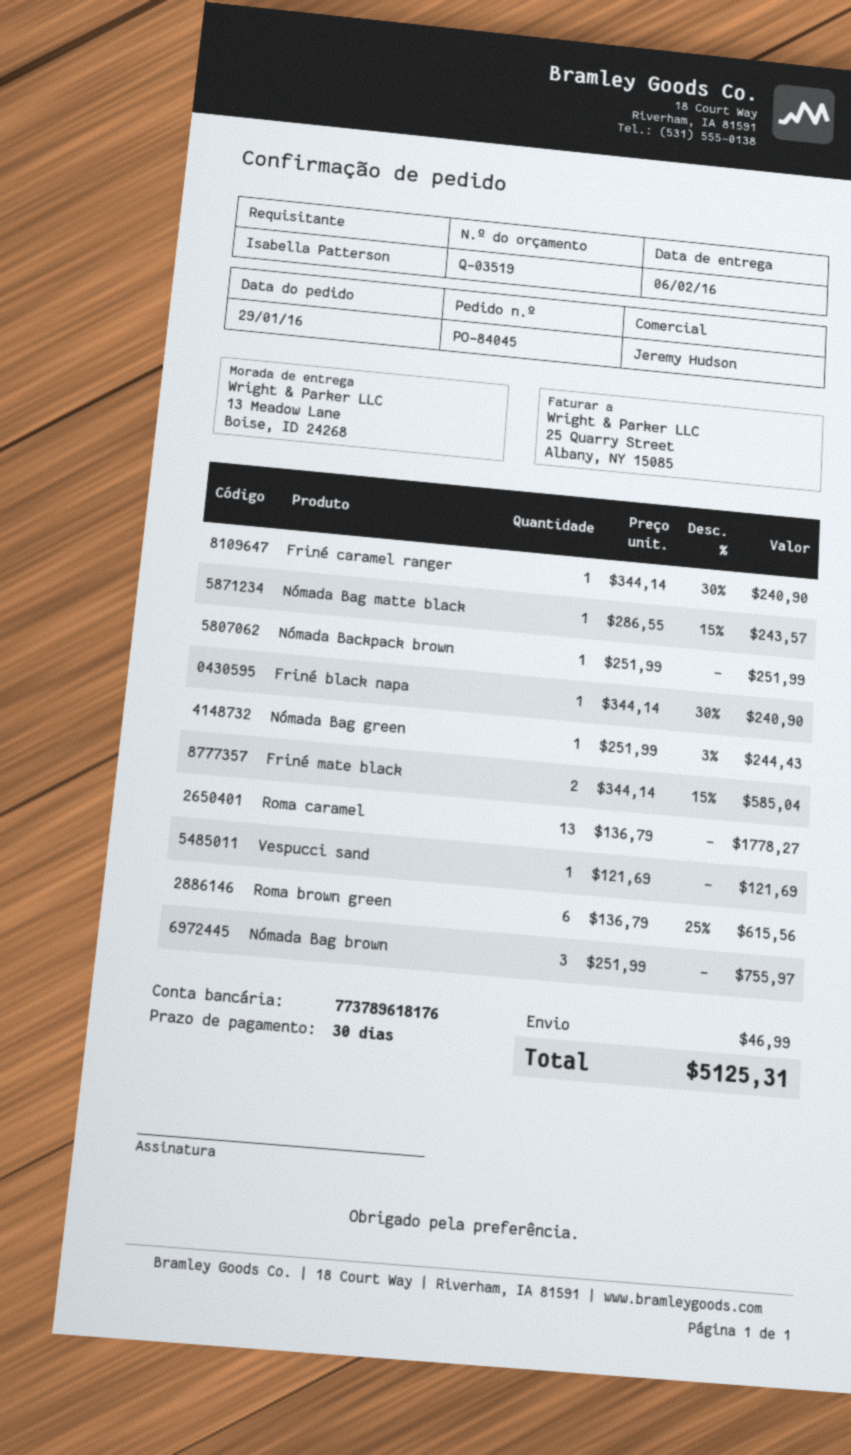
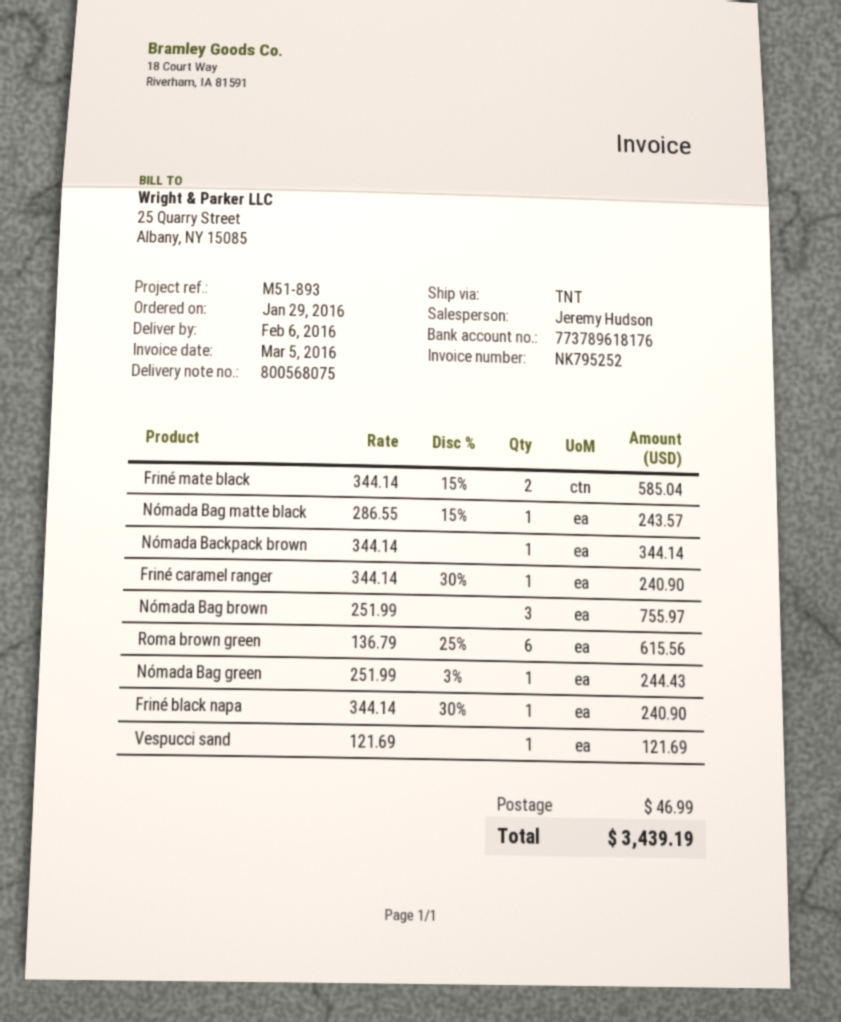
Nómada Backpack brown: 1 x 251.99 = 251.99 -> 1 x 344.14 = 344.14
Roma caramel: 13 x 136.79 = 1778.27 -> none
total: 5125.31 -> 3439.19

